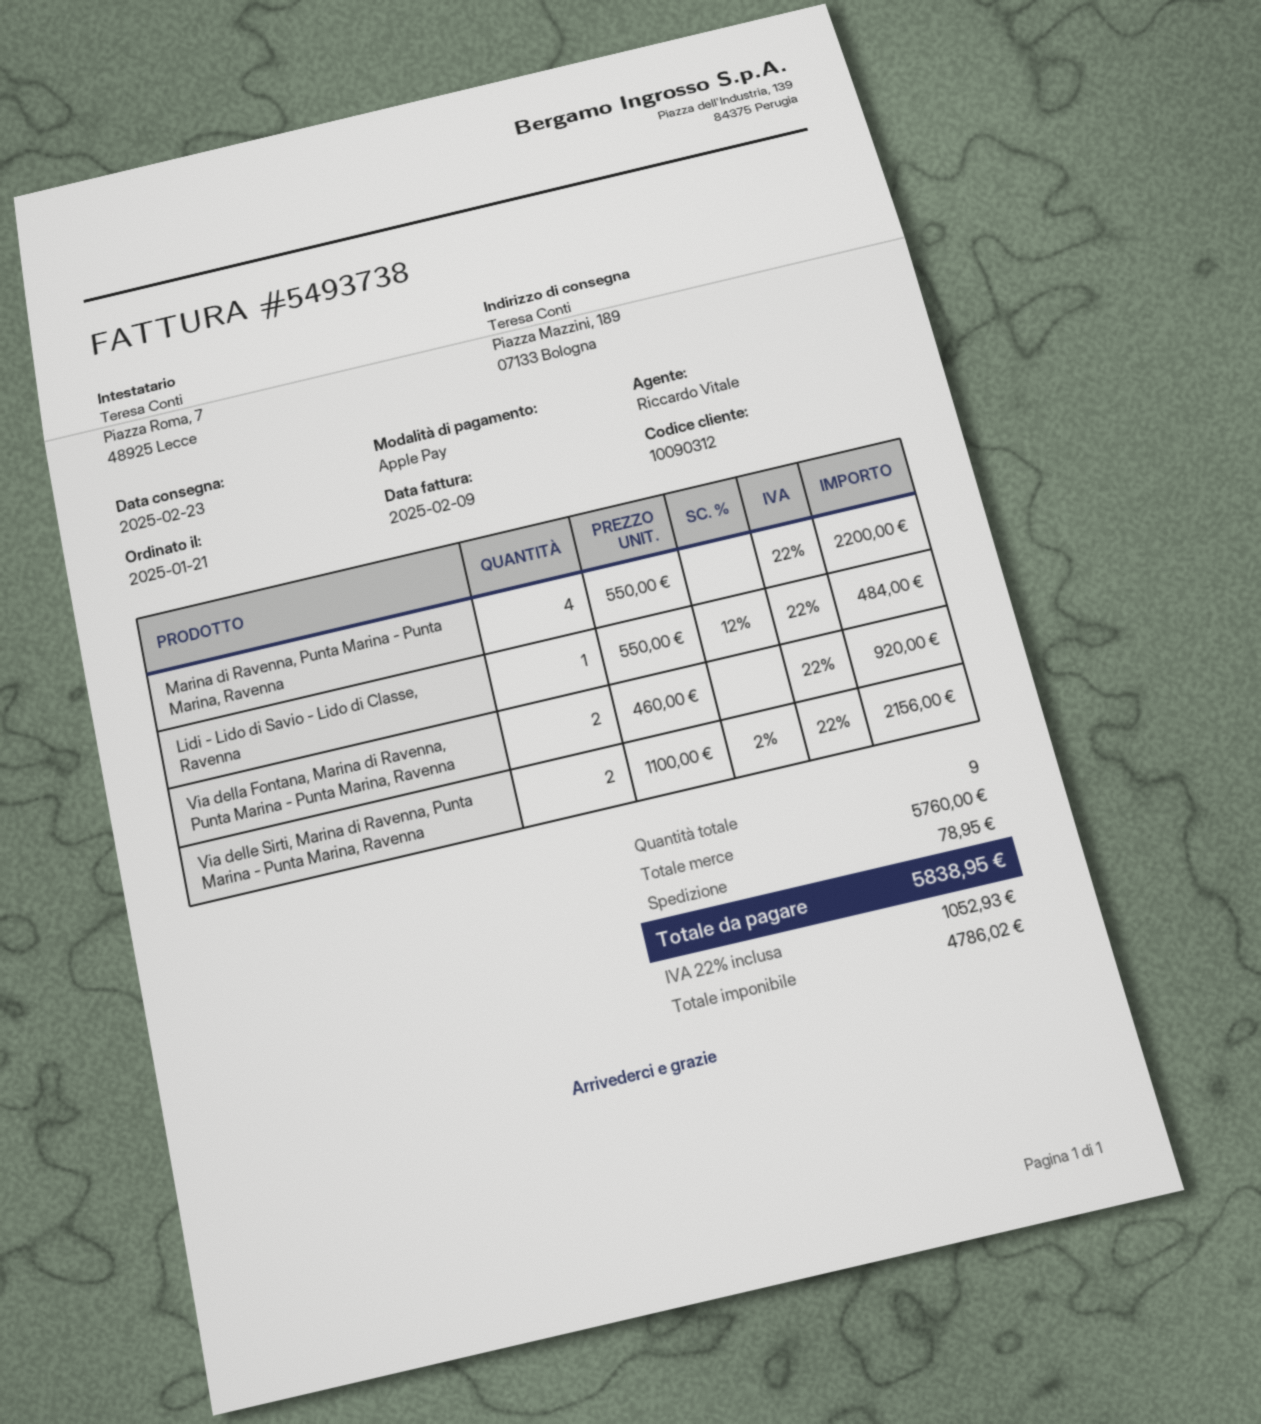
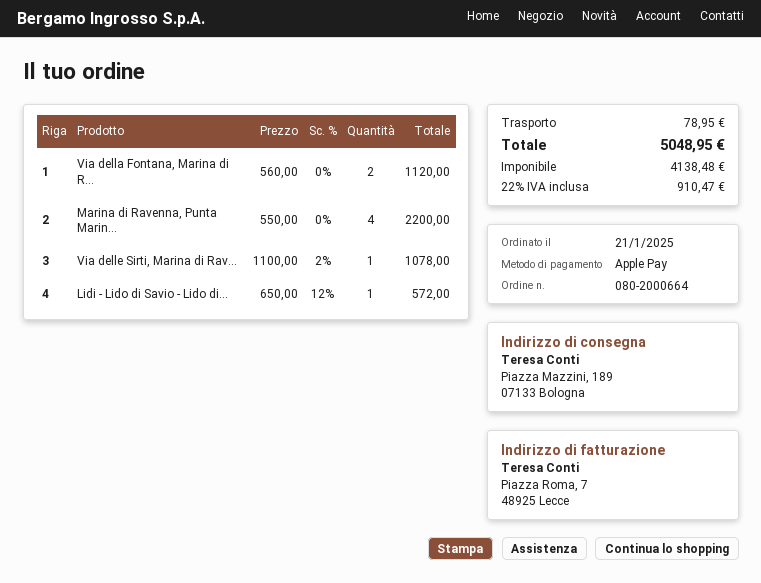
Lidi - Lido di Savio - Lido di Classe, Ravenna: 1 x 550.00 - 12% = 484.00 -> 1 x 650.00 - 12% = 572.00
Via della Fontana, Marina di Ravenna, Punta Marina - Punta Marina, Ravenna: 2 x 460.00 = 920.00 -> 2 x 560.00 = 1120.00
Via delle Sirti, Marina di Ravenna, Punta Marina - Punta Marina, Ravenna: 2 x 1100.00 - 2% = 2156.00 -> 1 x 1100.00 - 2% = 1078.00
net: 4786.02 -> 4138.48
tax: 22% = 1052.93 -> 22% = 910.47
total: 5838.95 -> 5048.95

